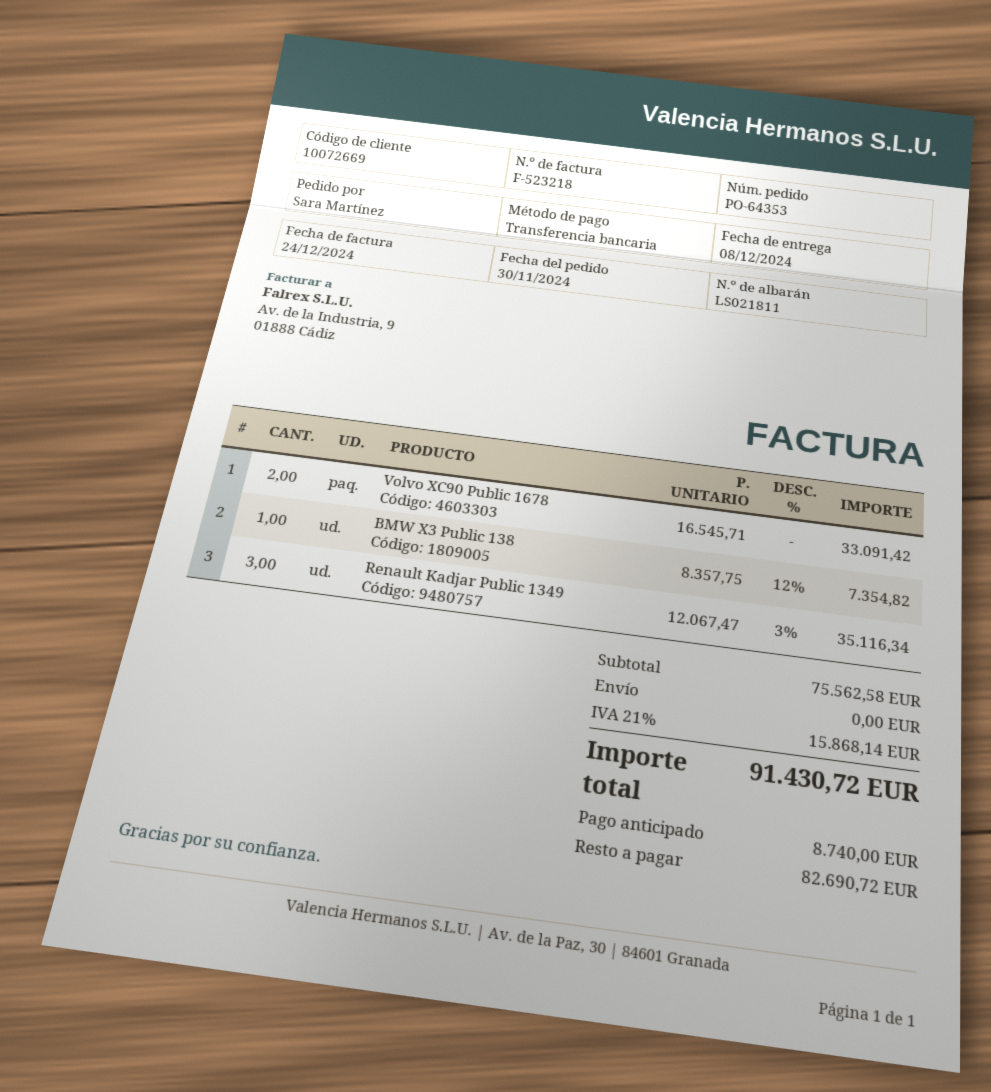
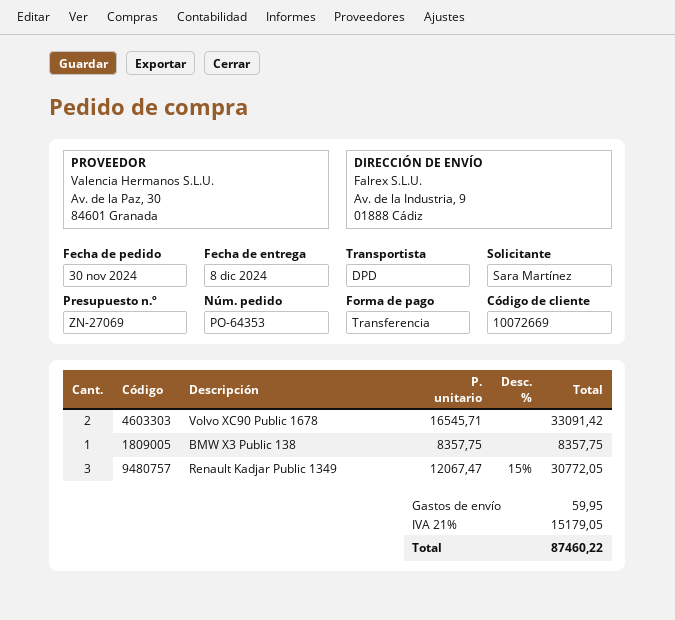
BMW X3 Public 138: 1 x 8357.75 - 12% = 7354.82 -> 1 x 8357.75 = 8357.75
Renault Kadjar Public 1349: 3 x 12067.47 - 3% = 35116.34 -> 3 x 12067.47 - 15% = 30772.05
shipping: 0.00 -> 59.95
tax: 21% = 15868.14 -> 21% = 15179.05
total: 91430.72 -> 87460.22

